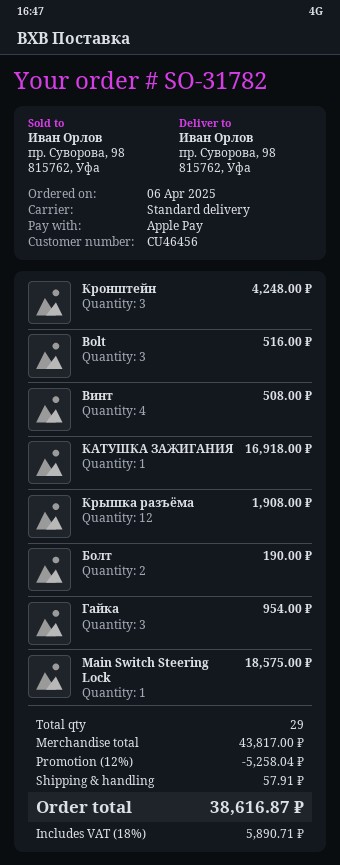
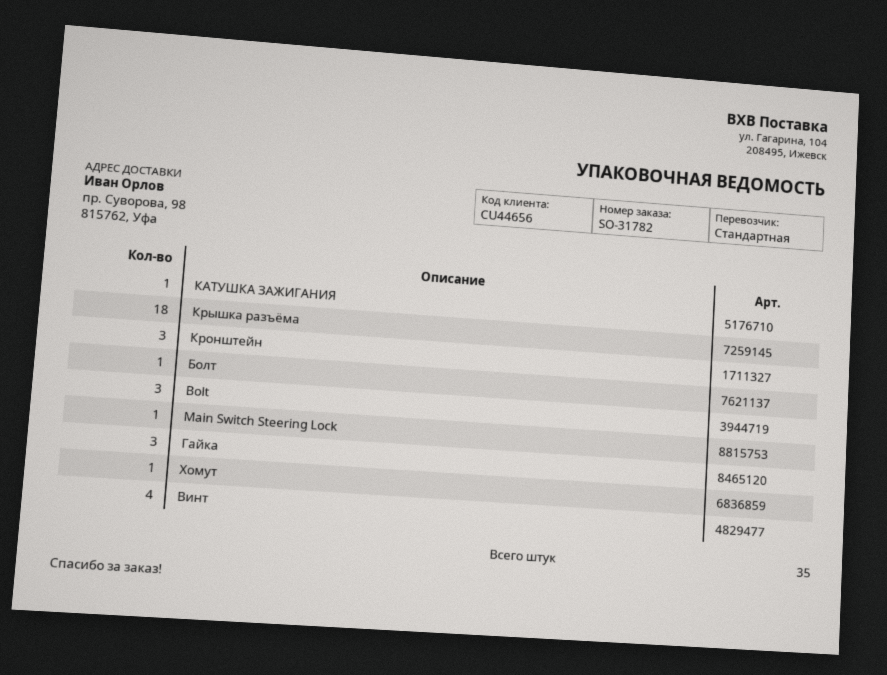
customer number: CU46456 -> CU44656
Крышка разъёма: 12 -> 18
Болт: 2 -> 1
Хомут: none -> 1
total quantity: 29 -> 35

